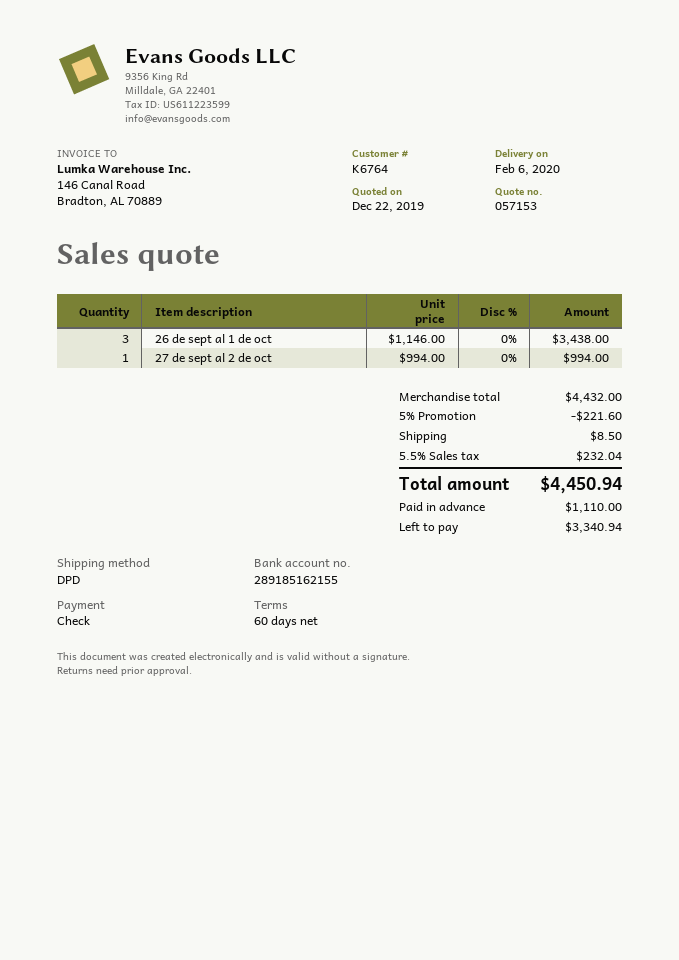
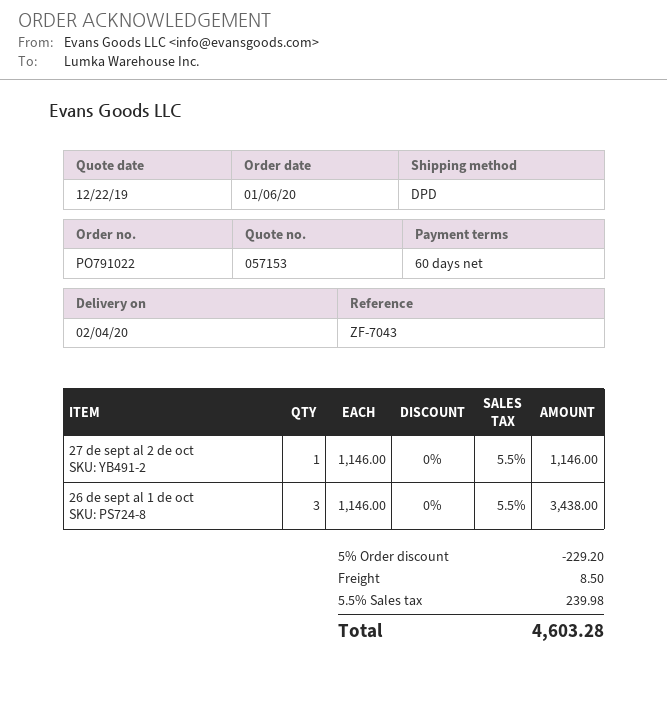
delivery date: 2020-02-06 -> 2020-02-04
27 de sept al 2 de oct: 1 x 994.00 = 994.00 -> 1 x 1146.00 = 1146.00
discount: 5% = 221.60 -> 5% = 229.20
tax: 5.5% = 232.04 -> 5.5% = 239.98
total: 4450.94 -> 4603.28

